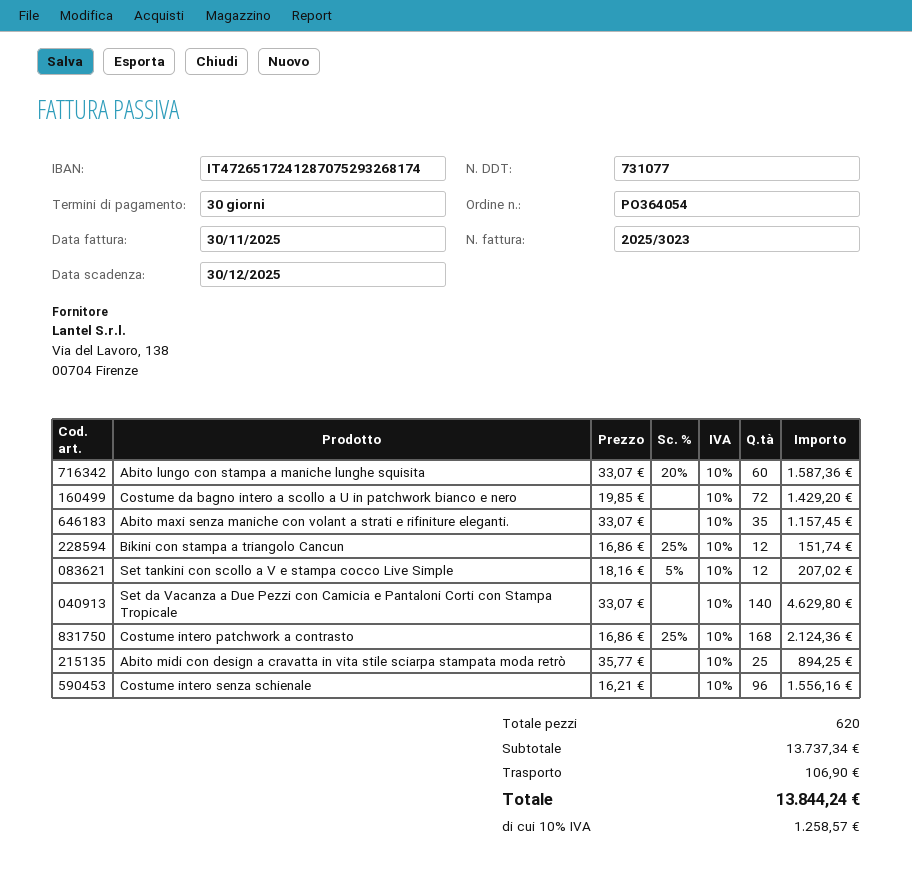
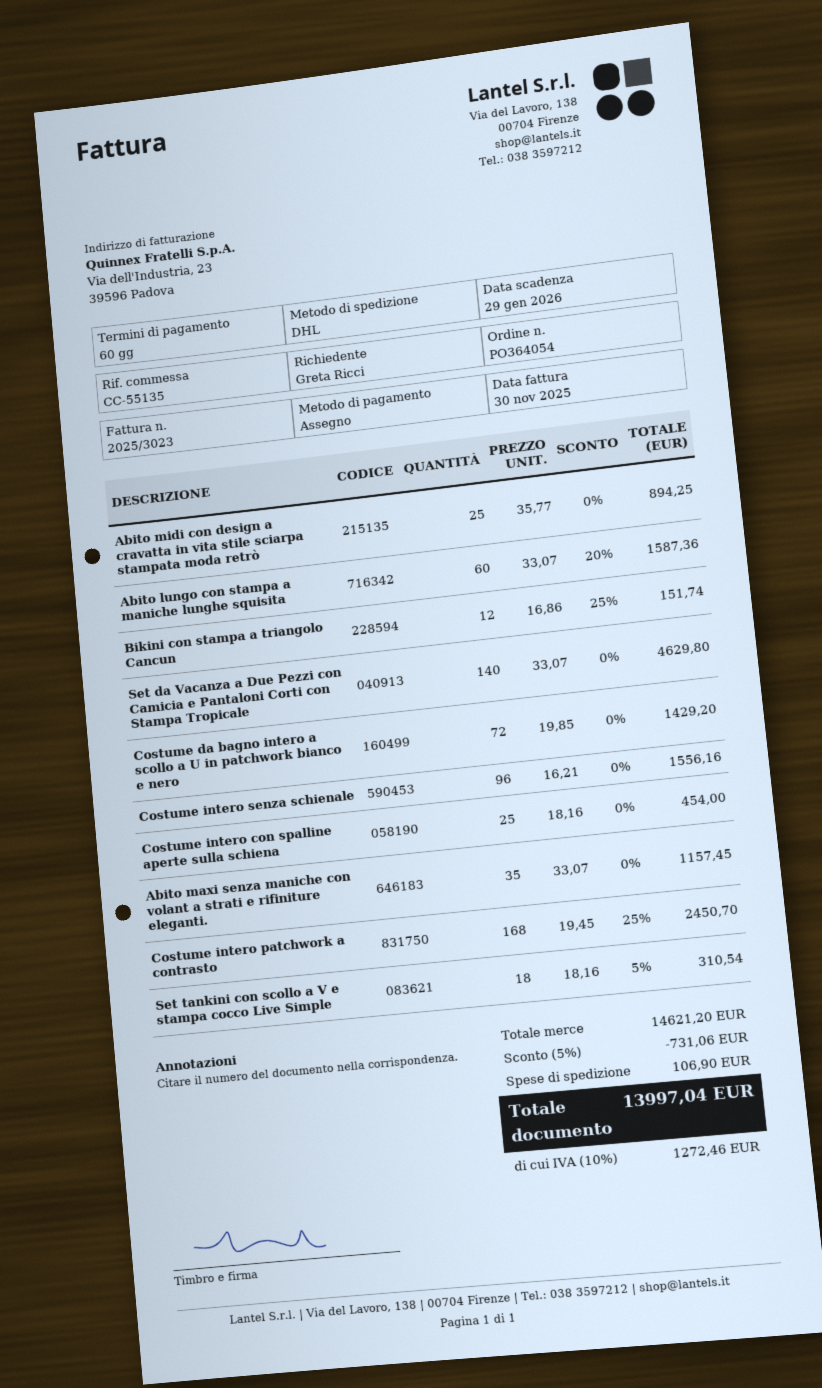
payment terms: 30 days -> 60 days
due date: 2025-12-30 -> 2026-01-29
Set tankini con scollo a V e stampa cocco Live Simple: 12 x 18.16 - 5% = 207.02 -> 18 x 18.16 - 5% = 310.54
Costume intero patchwork a contrasto: 168 x 16.86 - 25% = 2124.36 -> 168 x 19.45 - 25% = 2450.70
Costume intero con spalline aperte sulla schiena: none -> 25 x 18.16 = 454.00
subtotal: 13737.34 -> 14621.20
discount: none -> 5% = 731.06
tax: 10% = 1258.57 -> 10% = 1272.46
total: 13844.24 -> 13997.04

